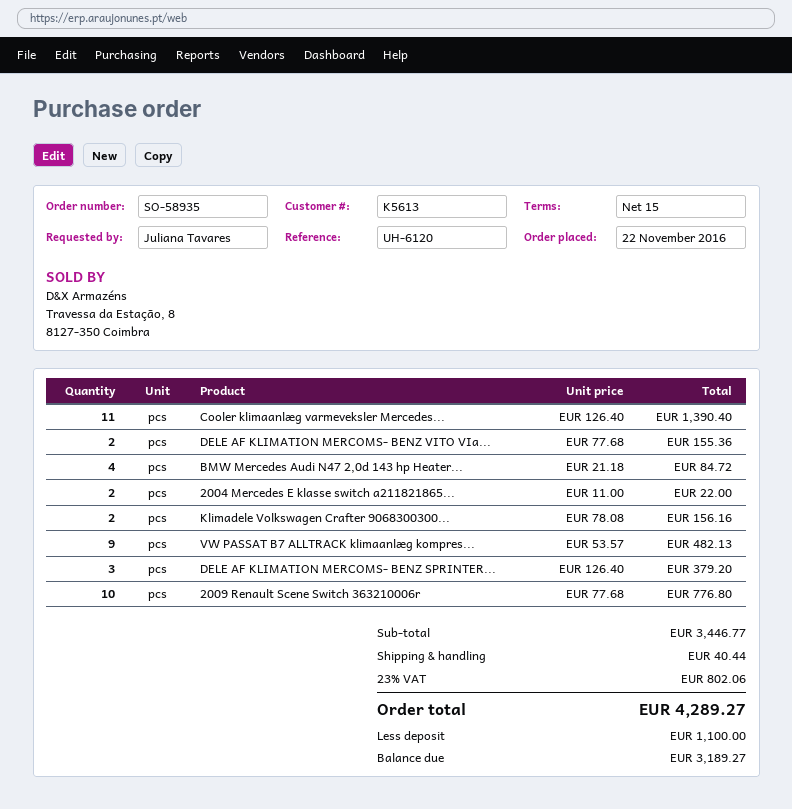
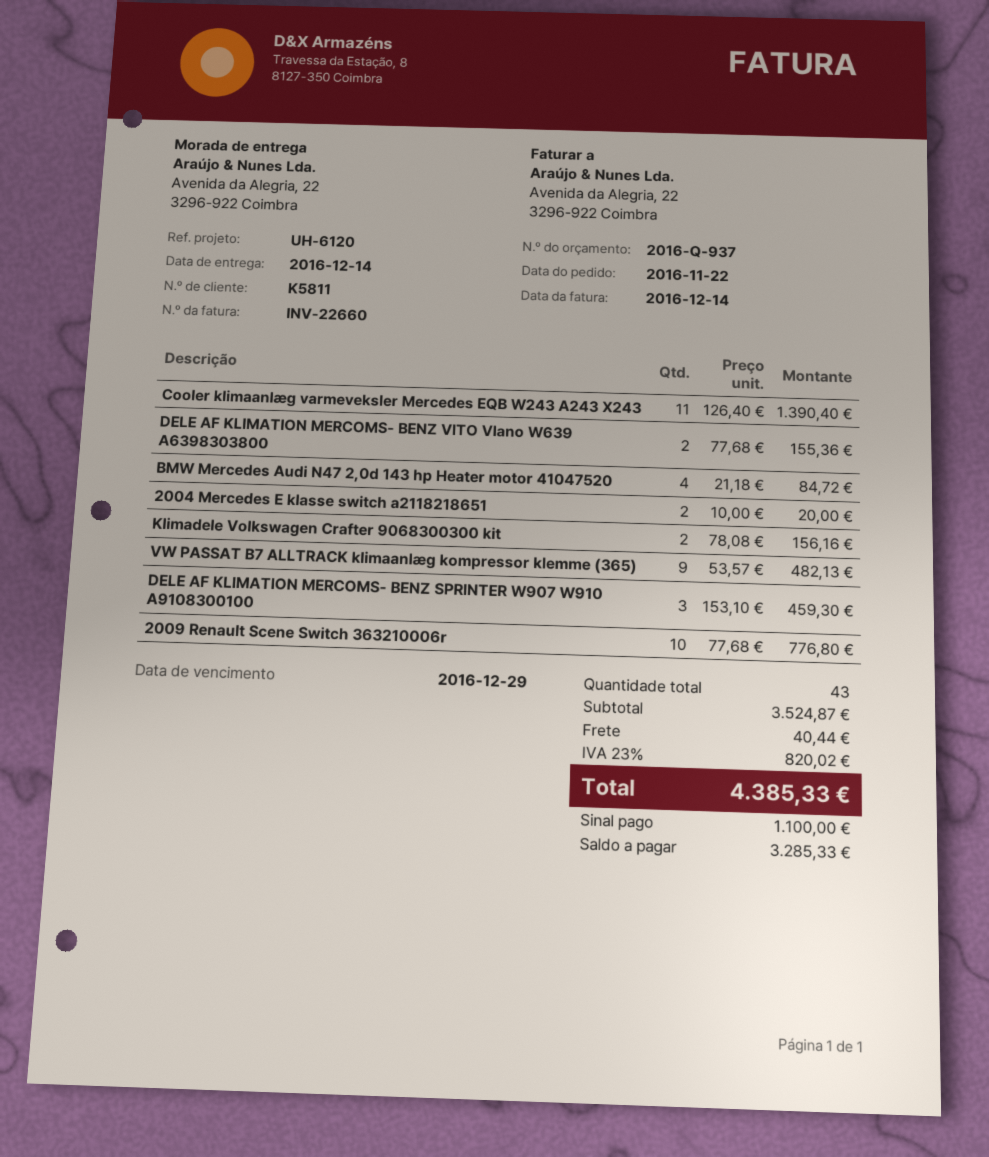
customer number: K5613 -> K5811
2004 Mercedes E klasse switch a211821865...: 2 x 11.00 = 22.00 -> 2 x 10.00 = 20.00
DELE AF KLIMATION MERCOMS- BENZ SPRINTER...: 3 x 126.40 = 379.20 -> 3 x 153.10 = 459.30
subtotal: 3446.77 -> 3524.87
tax: 23% = 802.06 -> 23% = 820.02
total: 4289.27 -> 4385.33
balance: 3189.27 -> 3285.33

